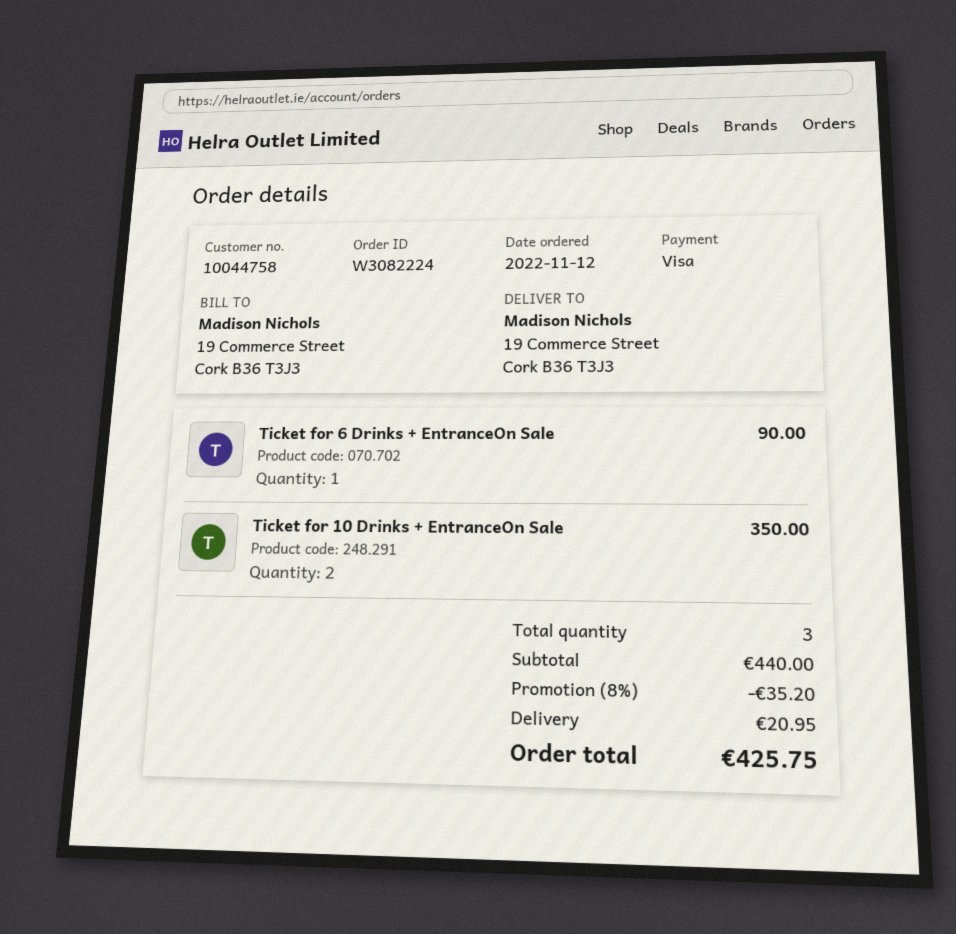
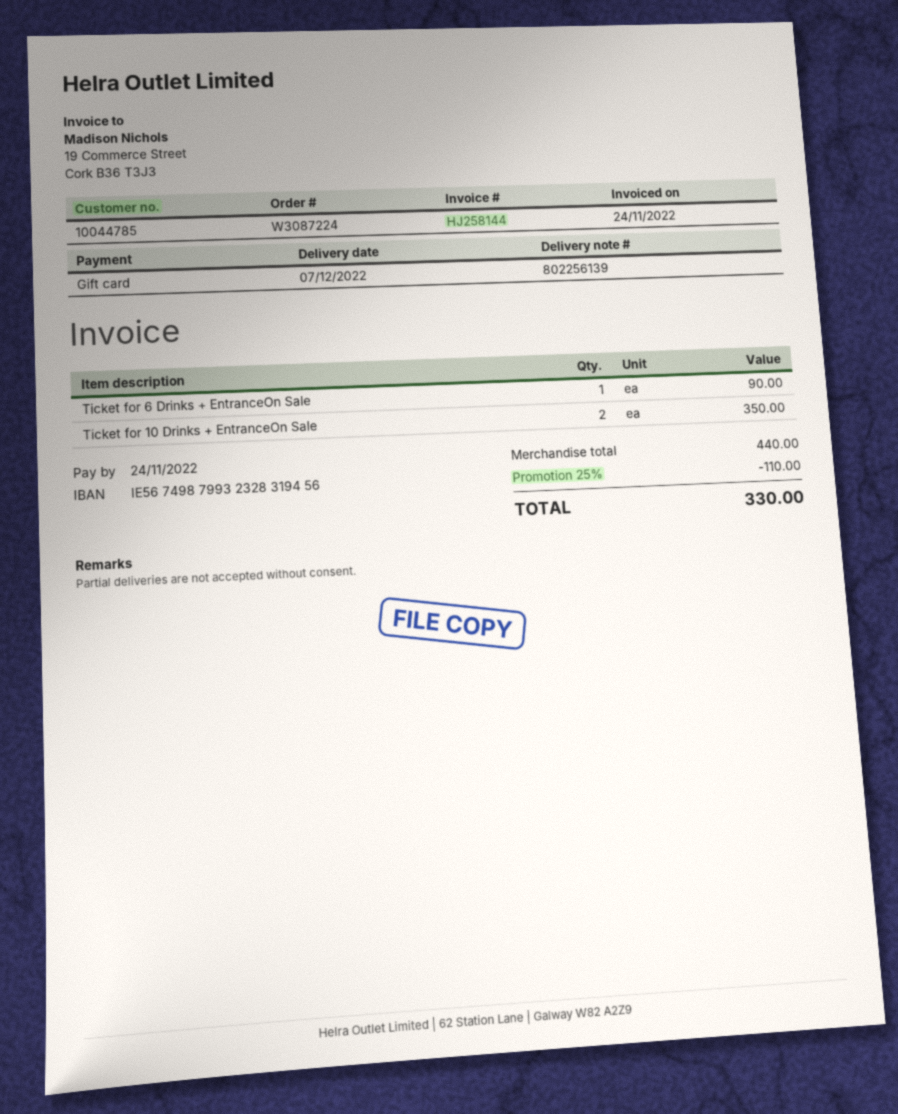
order number: W3082224 -> W3087224
customer number: 10044758 -> 10044785
payment method: Visa -> gift card
discount: 8% = 35.20 -> 25% = 110.00
shipping: 20.95 -> none
total: 425.75 -> 330.00

